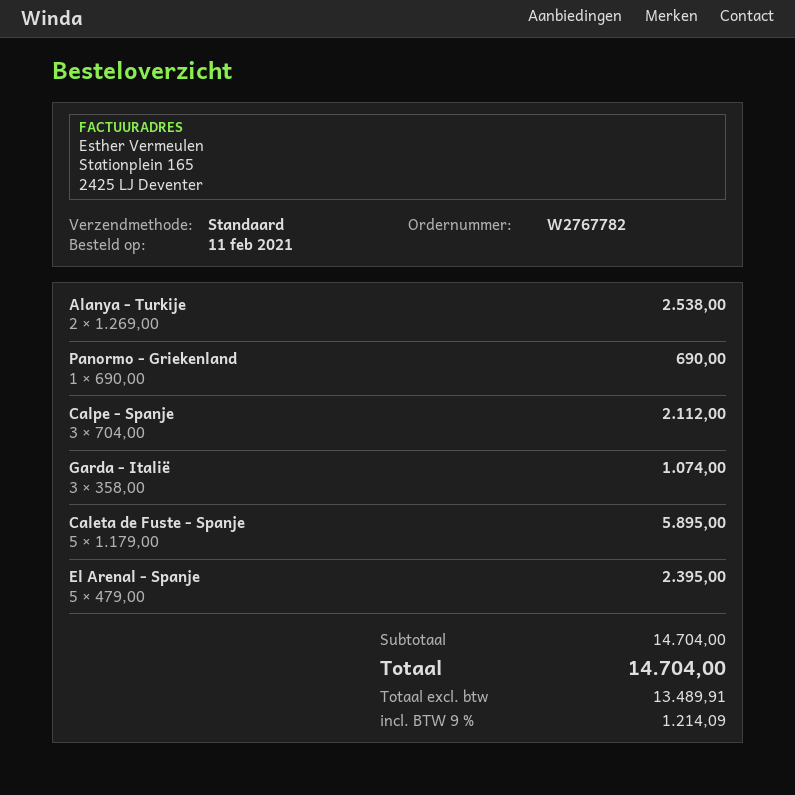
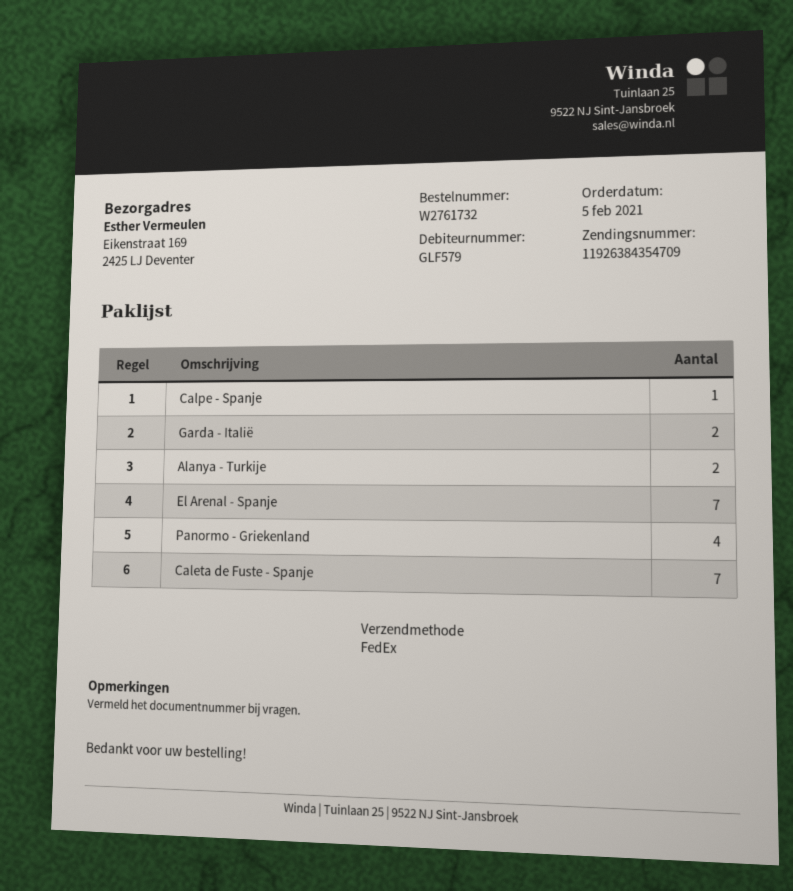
order number: W2767782 -> W2761732
order date: 2021-02-11 -> 2021-02-05
shipping method: standard -> FedEx
Panormo - Griekenland: 1 -> 4
Calpe - Spanje: 3 -> 1
Garda - Italië: 3 -> 2
Caleta de Fuste - Spanje: 5 -> 7
El Arenal - Spanje: 5 -> 7

